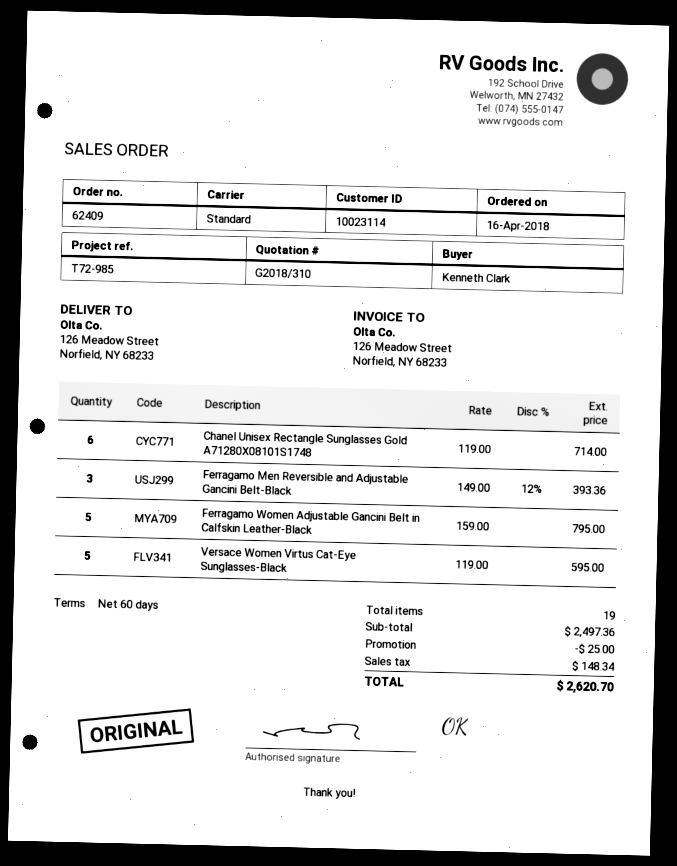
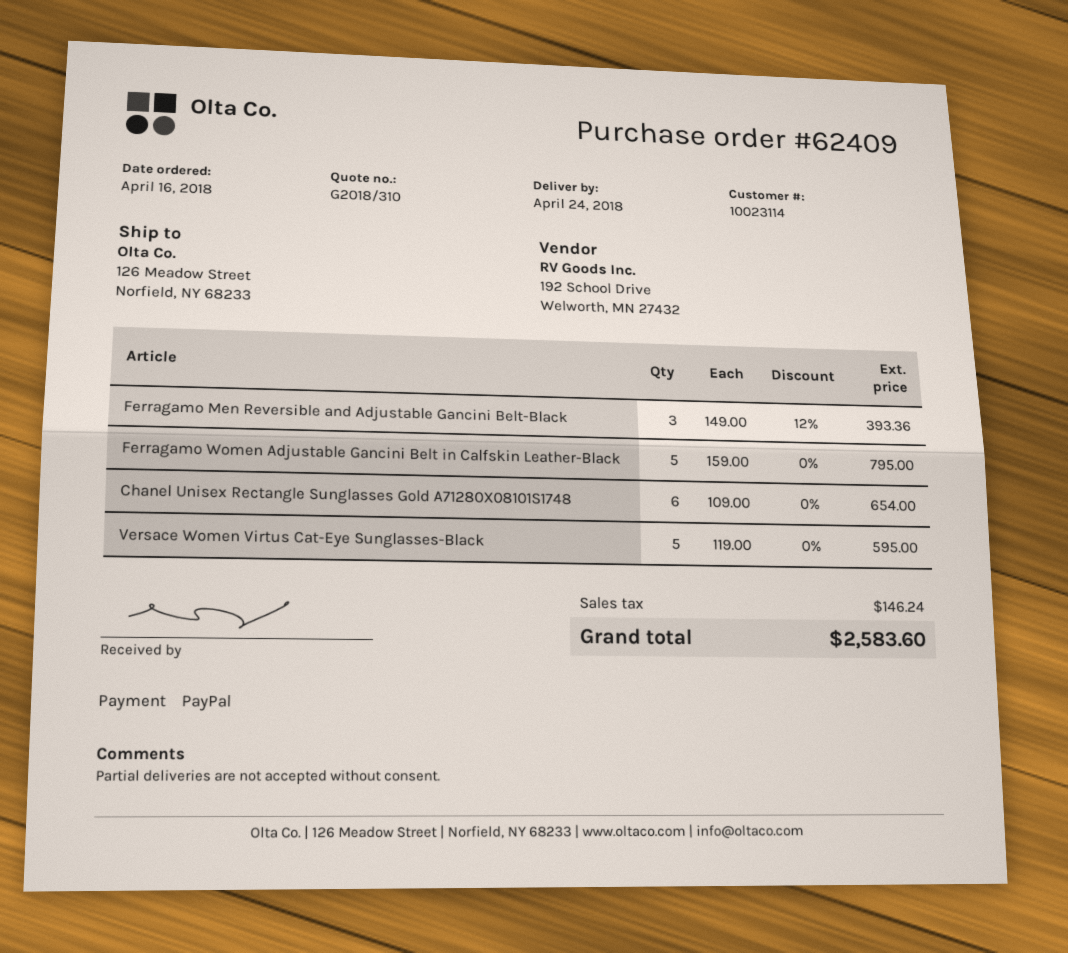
Chanel Unisex Rectangle Sunglasses Gold A71280X08101S1748: 6 x 119.00 = 714.00 -> 6 x 109.00 = 654.00
discount: 25.00 -> none
tax: 148.34 -> 146.24
total: 2620.70 -> 2583.60

